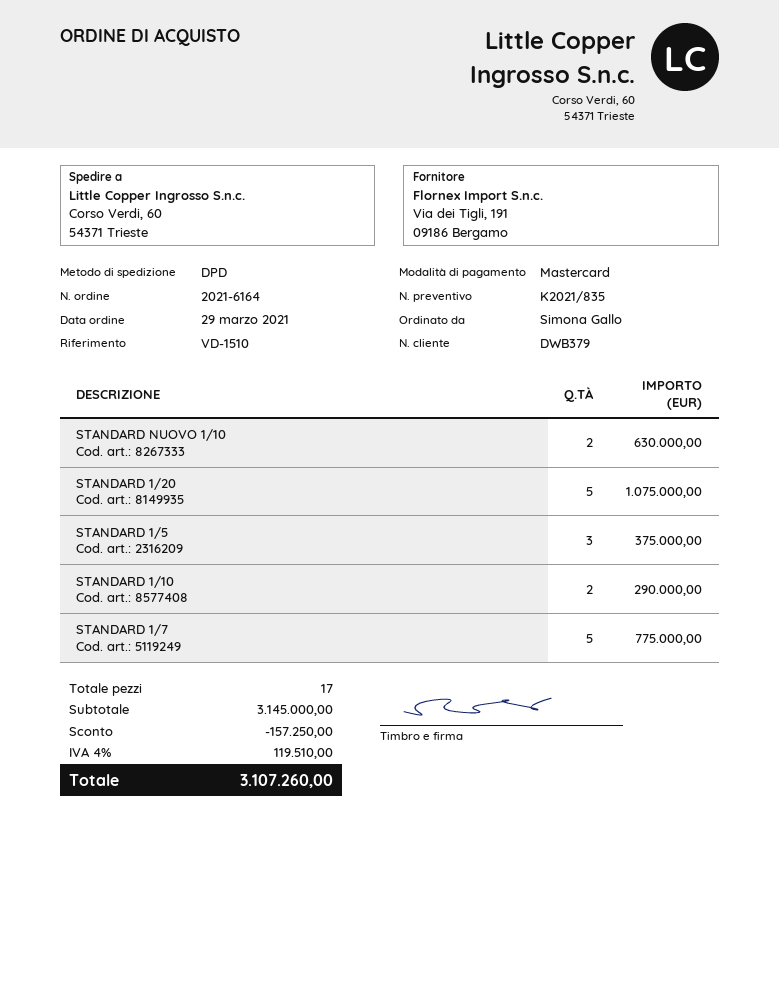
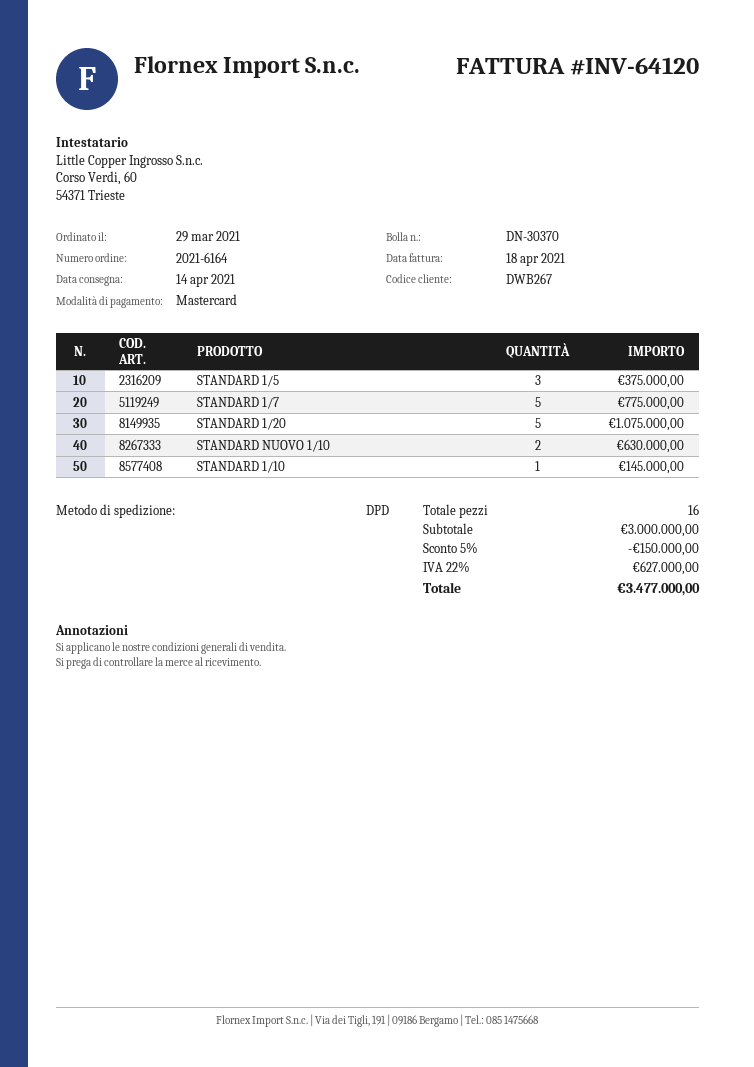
customer number: DWB379 -> DWB267
STANDARD 1/10: 2 for 290000.00 -> 1 for 145000.00
total quantity: 17 -> 16
subtotal: 3145000.00 -> 3000000.00
discount: 157250.00 -> 150000.00
tax: 4% = 119510.00 -> 22% = 627000.00
total: 3107260.00 -> 3477000.00

